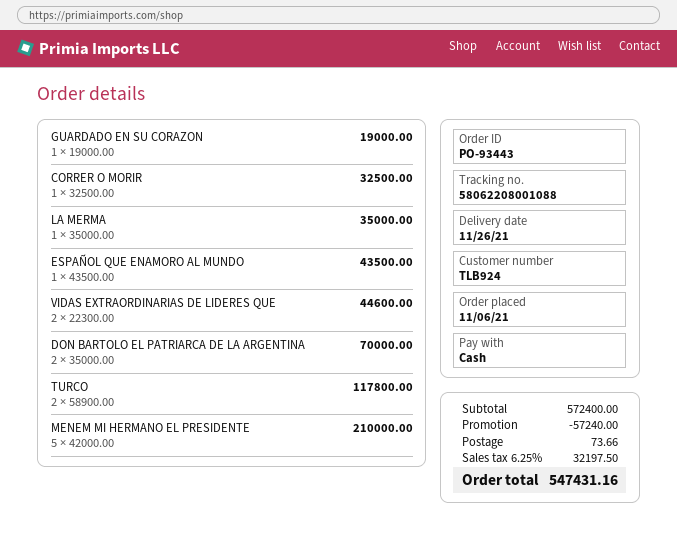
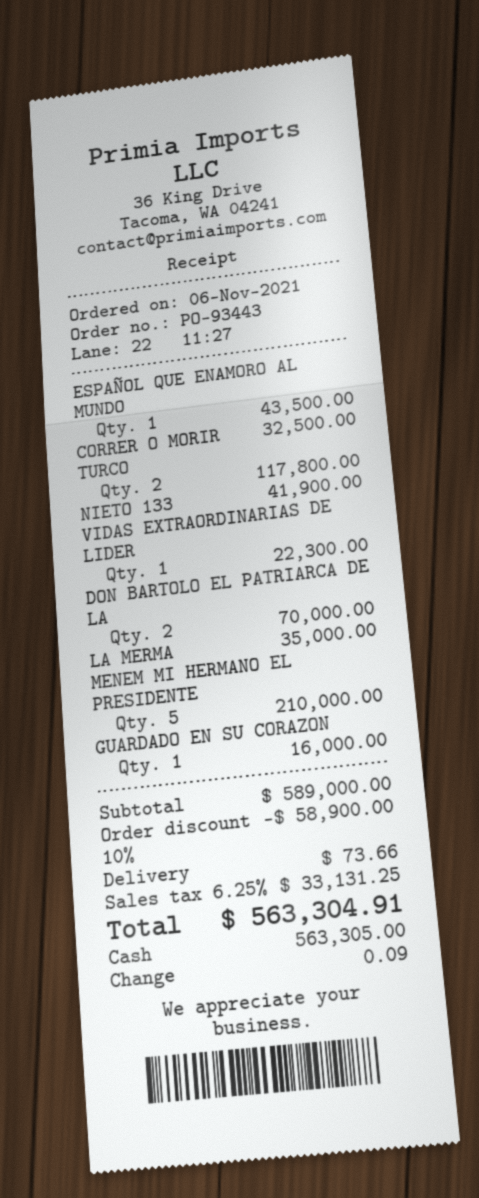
GUARDADO EN SU CORAZON: 1 for 19000.00 -> 1 for 16000.00
VIDAS EXTRAORDINARIAS DE LIDERES QUE: 2 for 44600.00 -> 1 for 22300.00
NIETO 133: none -> 1 for 41900.00
subtotal: 572400.00 -> 589000.00
discount: 57240.00 -> 58900.00
tax: 6.25% = 32197.50 -> 6.25% = 33131.25
total: 547431.16 -> 563304.91

